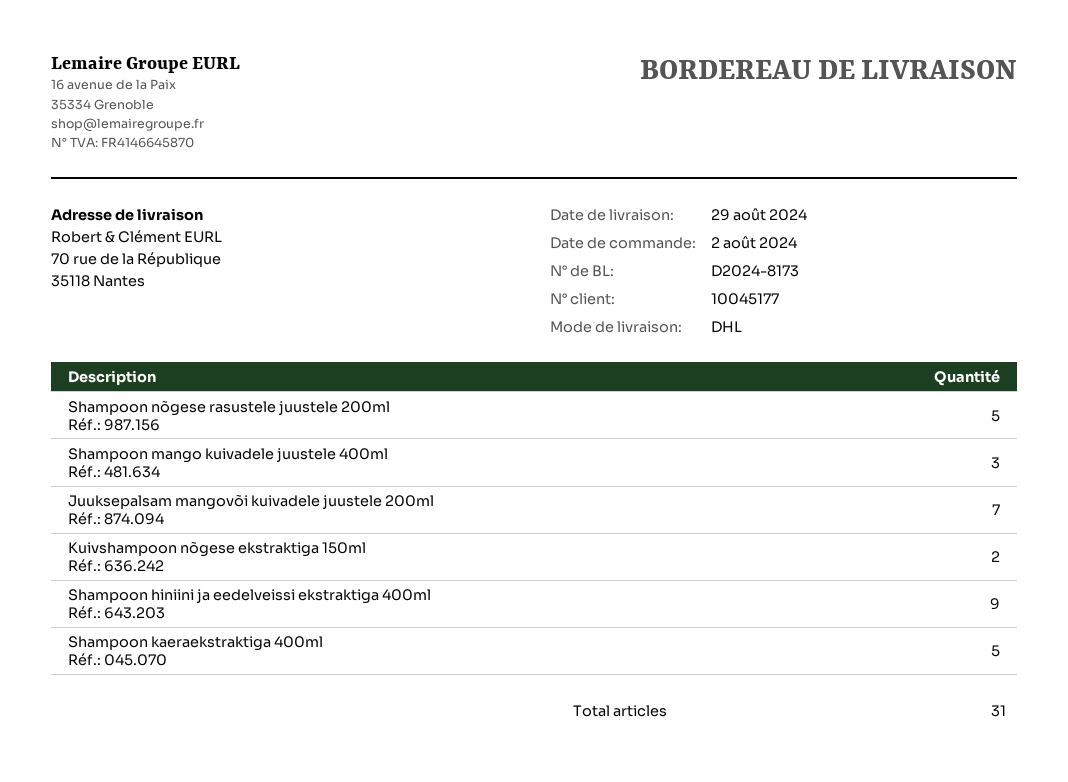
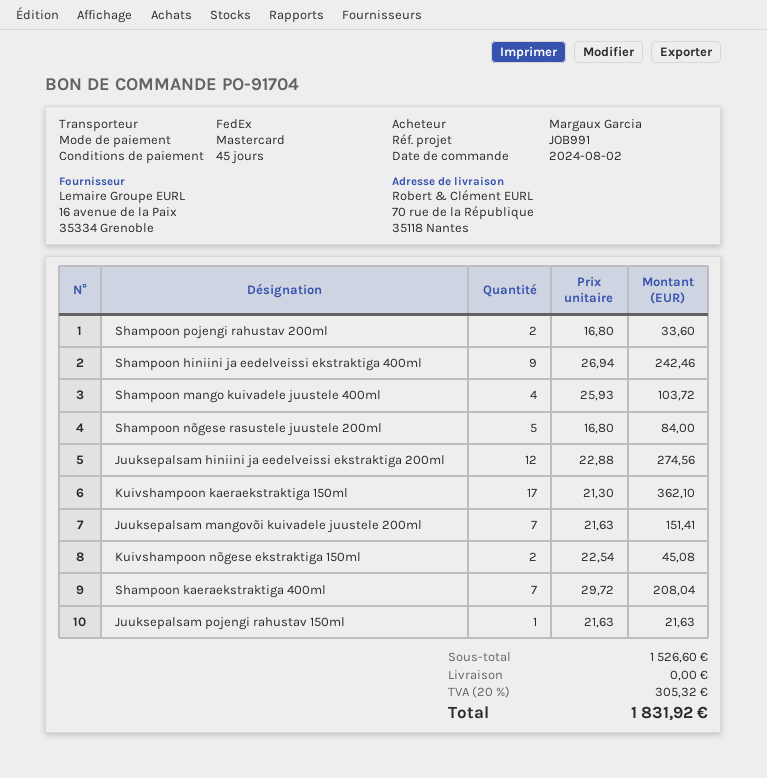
shipping method: DHL -> FedEx
Shampoon mango kuivadele juustele 400ml: 3 -> 4
Shampoon kaeraekstraktiga 400ml: 5 -> 7
Shampoon pojengi rahustav 200ml: none -> 2
Juuksepalsam hiniini ja eedelveissi ekstraktiga 200ml: none -> 12
Kuivshampoon kaeraekstraktiga 150ml: none -> 17
Juuksepalsam pojengi rahustav 150ml: none -> 1

